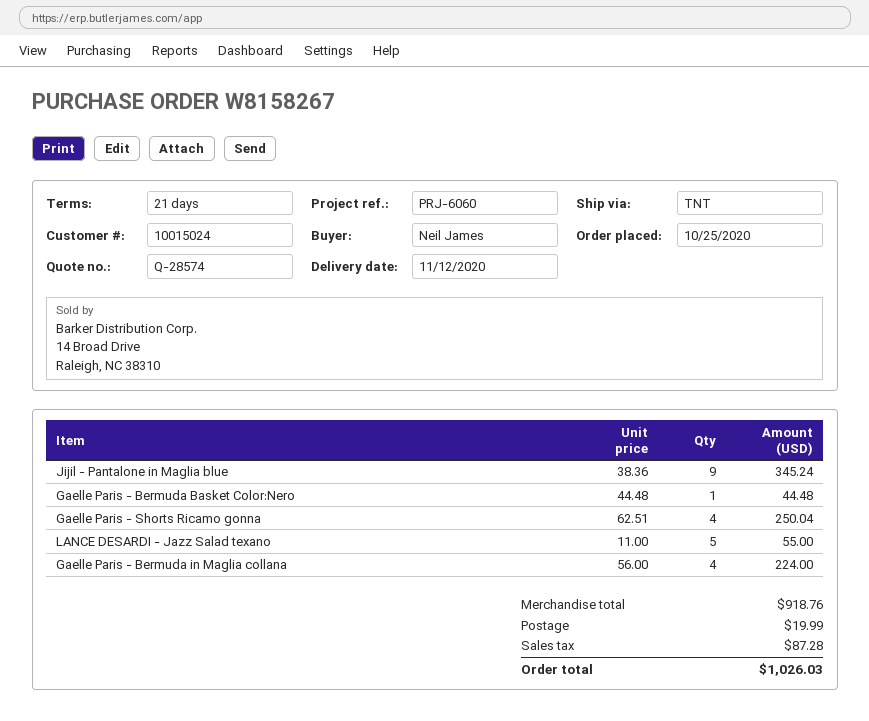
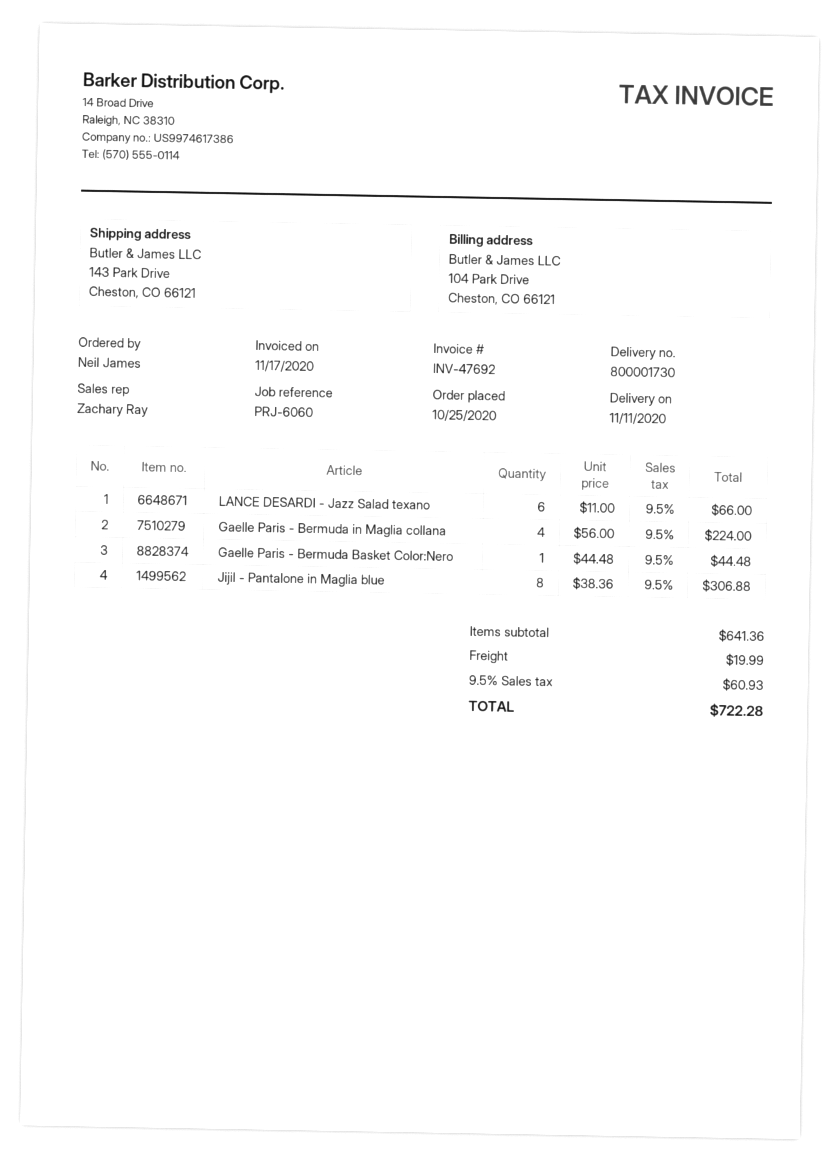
delivery date: 2020-11-12 -> 2020-11-11
Jijil - Pantalone in Maglia blue: 9 x 38.36 = 345.24 -> 8 x 38.36 = 306.88
Gaelle Paris - Shorts Ricamo gonna: 4 x 62.51 = 250.04 -> none
LANCE DESARDI - Jazz Salad texano: 5 x 11.00 = 55.00 -> 6 x 11.00 = 66.00
subtotal: 918.76 -> 641.36
tax: 87.28 -> 60.93
total: 1026.03 -> 722.28

